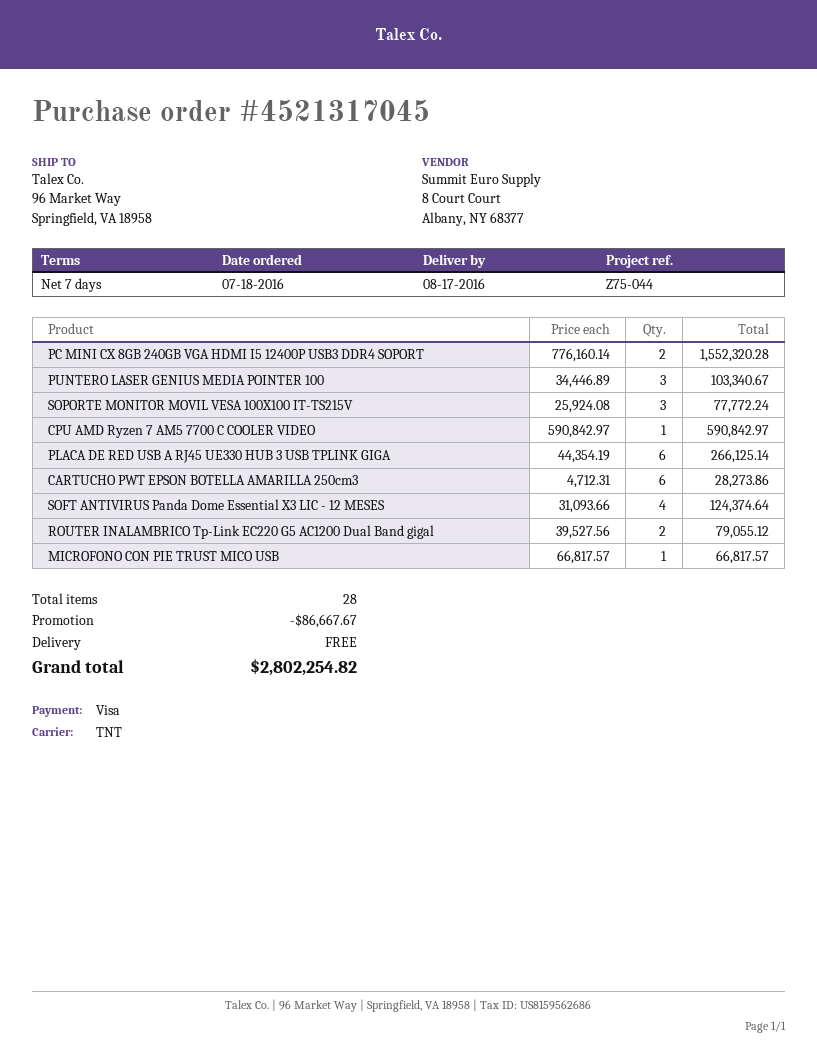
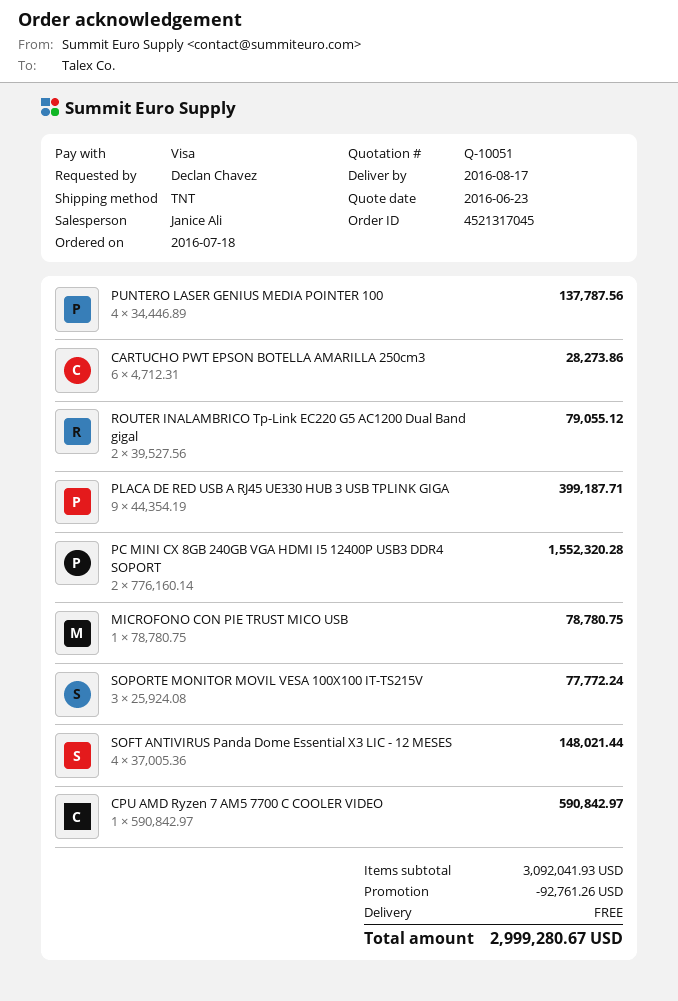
PUNTERO LASER GENIUS MEDIA POINTER 100: 3 x 34446.89 = 103340.67 -> 4 x 34446.89 = 137787.56
PLACA DE RED USB A RJ45 UE330 HUB 3 USB TPLINK GIGA: 6 x 44354.19 = 266125.14 -> 9 x 44354.19 = 399187.71
SOFT ANTIVIRUS Panda Dome Essential X3 LIC - 12 MESES: 4 x 31093.66 = 124374.64 -> 4 x 37005.36 = 148021.44
MICROFONO CON PIE TRUST MICO USB: 1 x 66817.57 = 66817.57 -> 1 x 78780.75 = 78780.75
discount: 86667.67 -> 92761.26
total: 2802254.82 -> 2999280.67

